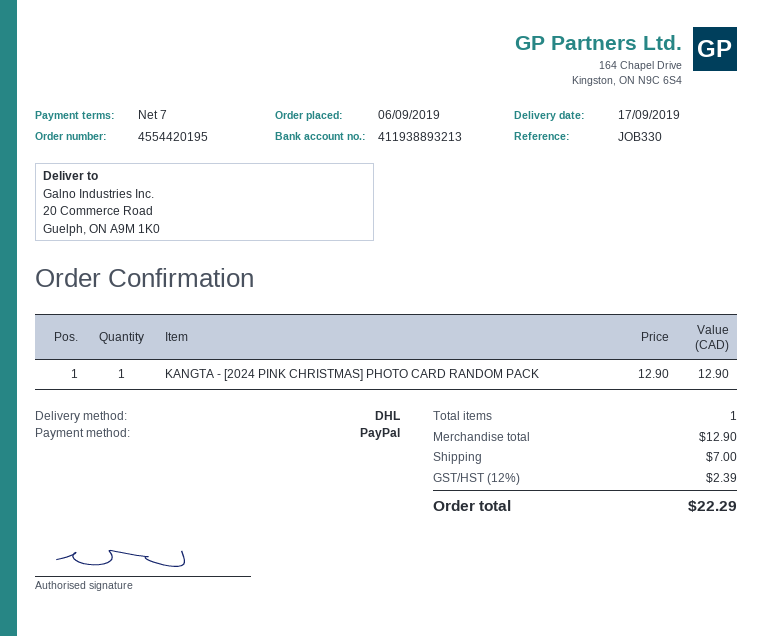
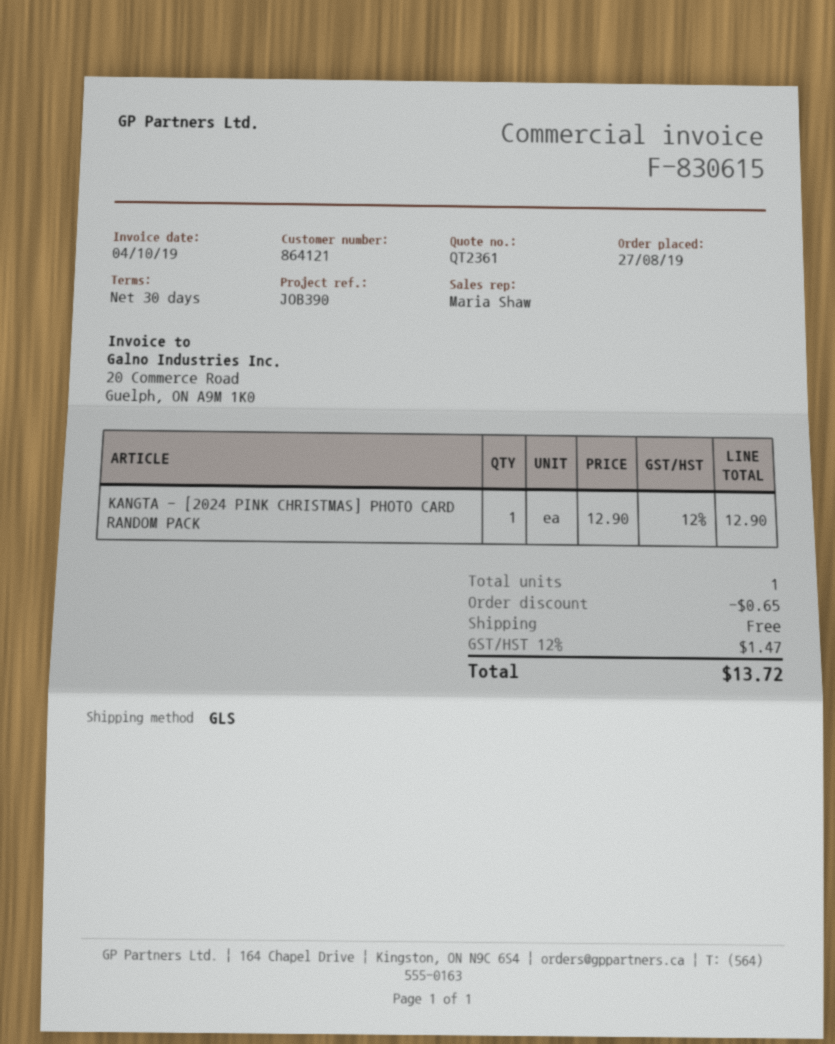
order date: 2019-09-06 -> 2019-08-27
payment terms: 7 days -> 30 days
reference: JOB330 -> JOB390
shipping method: DHL -> GLS
discount: none -> 0.65
shipping: 7.00 -> 0.00
tax: 12% = 2.39 -> 12% = 1.47
total: 22.29 -> 13.72

